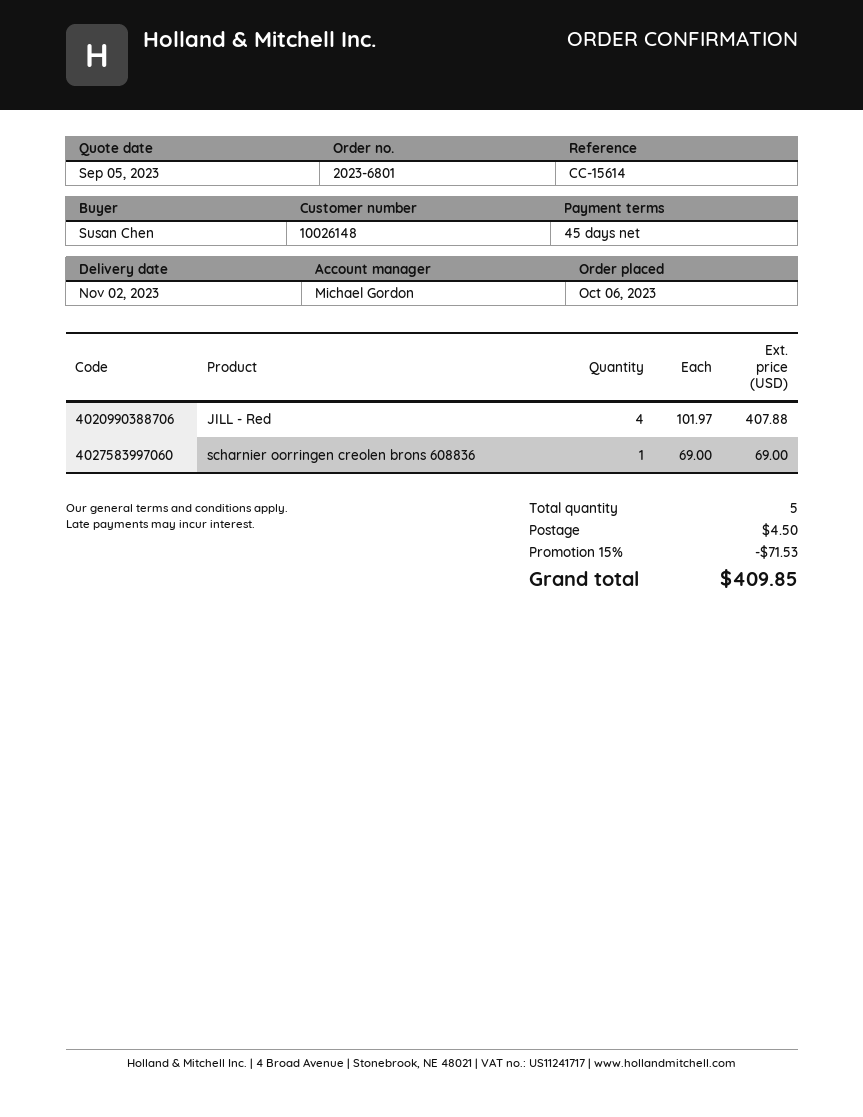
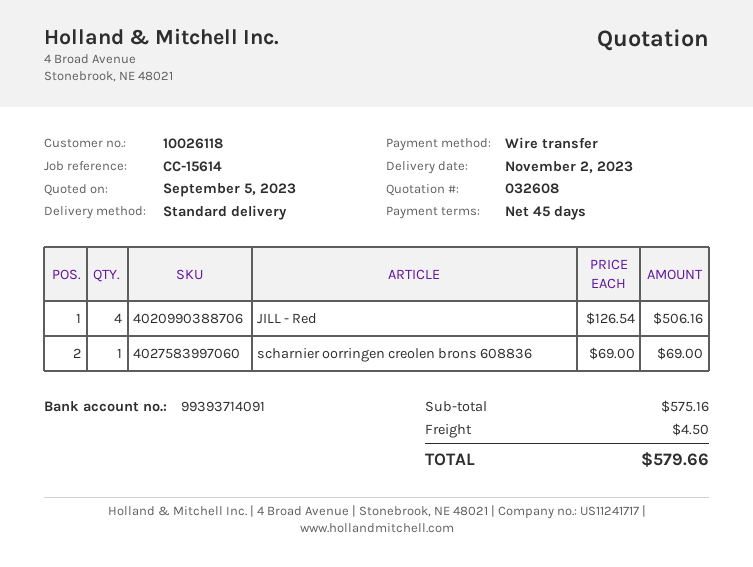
customer number: 10026148 -> 10026118
JILL - Red: 4 x 101.97 = 407.88 -> 4 x 126.54 = 506.16
discount: 15% = 71.53 -> none
total: 409.85 -> 579.66

